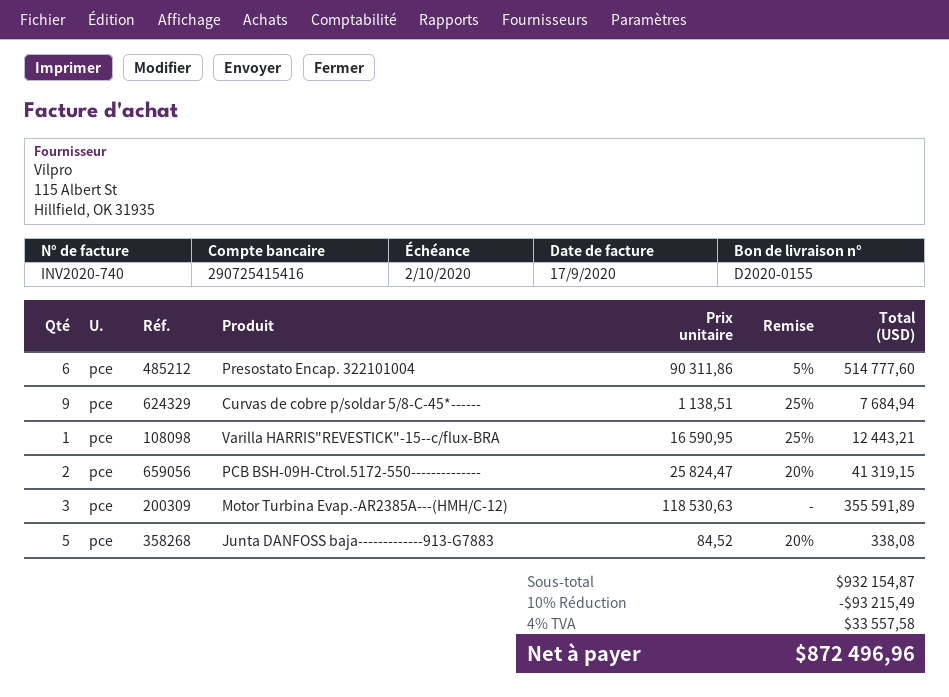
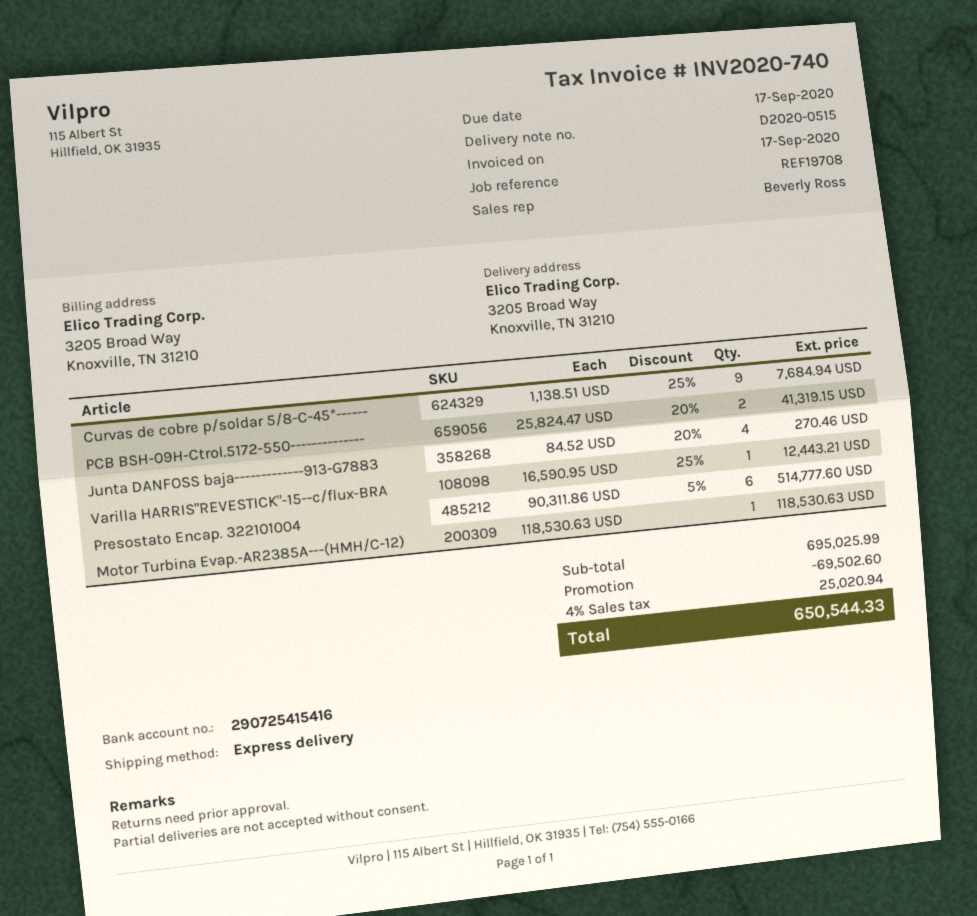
delivery note number: D2020-0155 -> D2020-0515
due date: 2020-10-02 -> 2020-09-17
Motor Turbina Evap.-AR2385A---(HMH/C-12): 3 x 118530.63 = 355591.89 -> 1 x 118530.63 = 118530.63
Junta DANFOSS baja-------------913-G7883: 5 x 84.52 - 20% = 338.08 -> 4 x 84.52 - 20% = 270.46
subtotal: 932154.87 -> 695025.99
discount: 93215.49 -> 69502.60
tax: 4% = 33557.58 -> 4% = 25020.94
total: 872496.96 -> 650544.33

